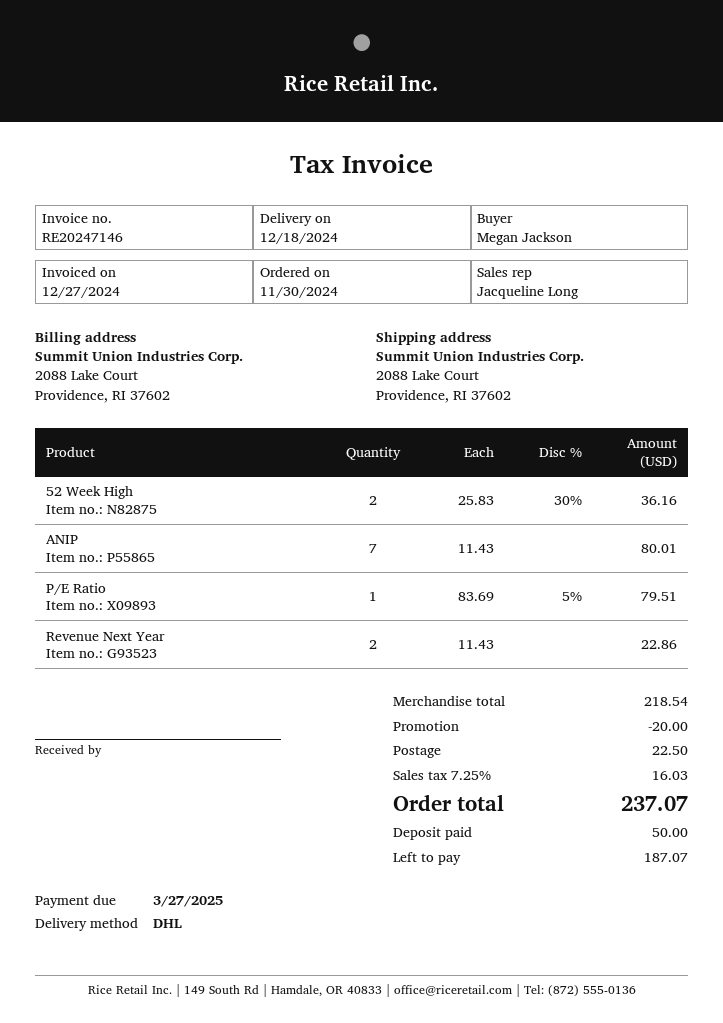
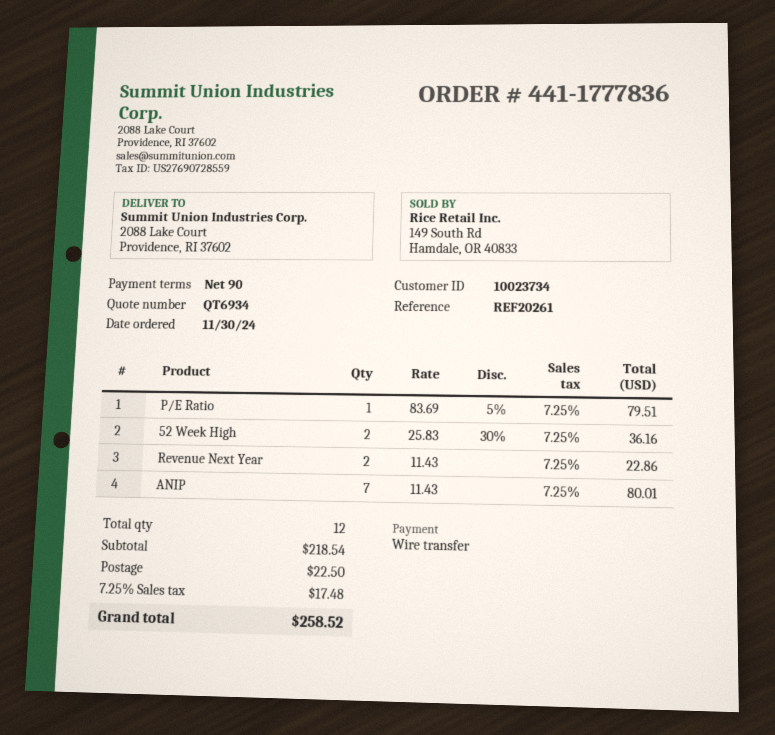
discount: 20.00 -> none
tax: 7.25% = 16.03 -> 7.25% = 17.48
total: 237.07 -> 258.52

